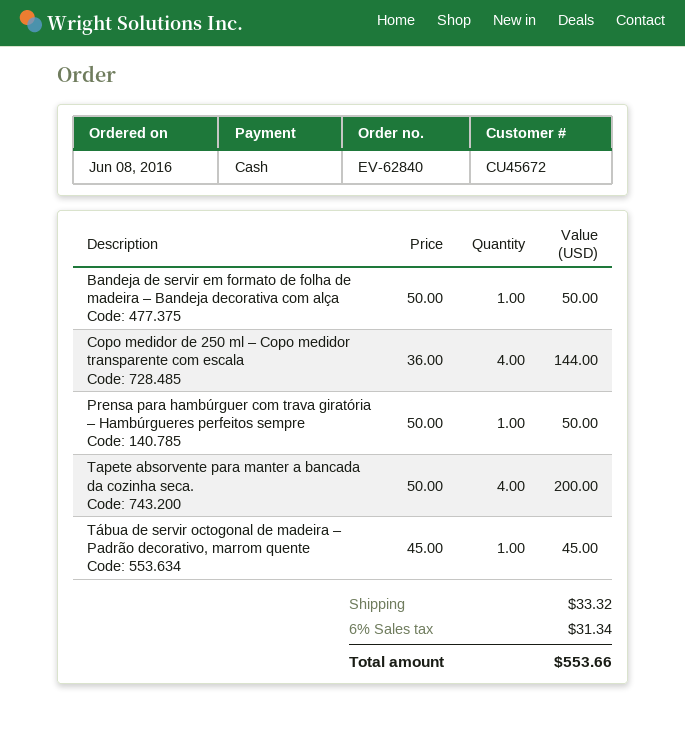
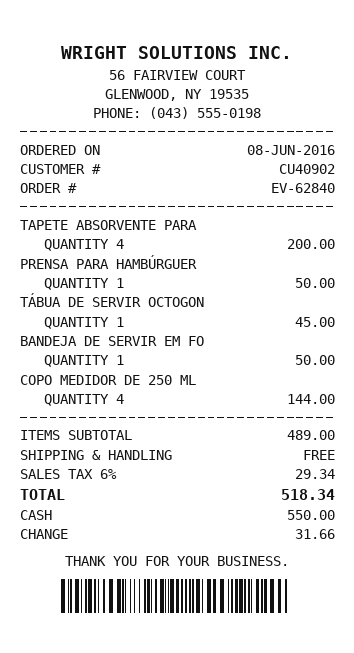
customer number: CU45672 -> CU40902
shipping: 33.32 -> 0.00
tax: 6% = 31.34 -> 6% = 29.34
total: 553.66 -> 518.34

